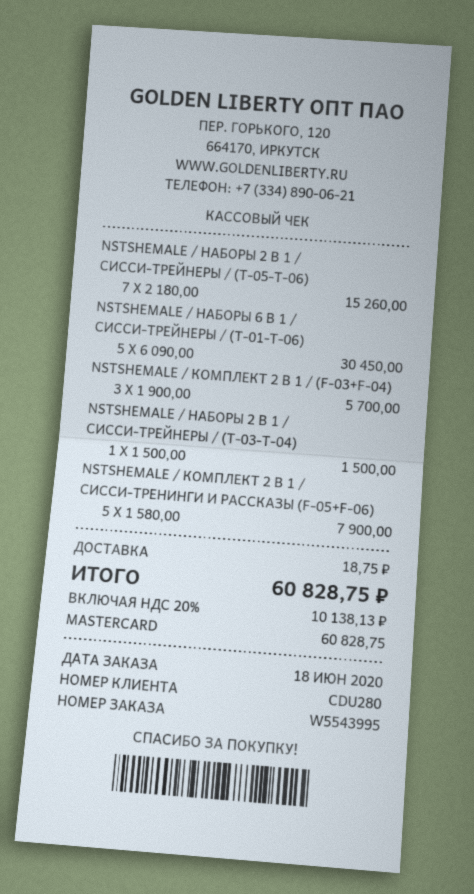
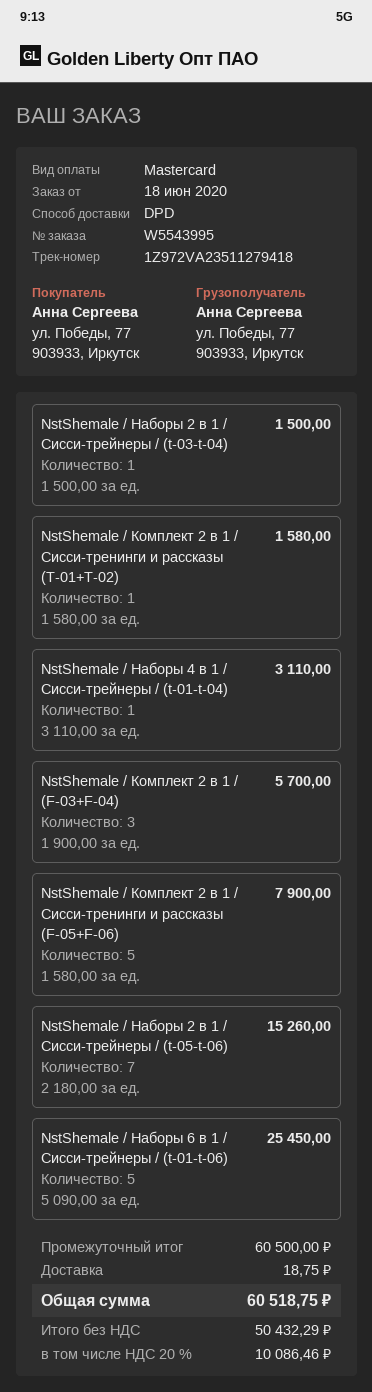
NSTSHEMALE / НАБОРЫ 6 В 1 / СИССИ-ТРЕЙНЕРЫ / (T-01-T-06): 5 x 6090.00 = 30450.00 -> 5 x 5090.00 = 25450.00
NstShemale / Комплект 2 в 1 / Сисси-тренинги и рассказы (T-01+T-02): none -> 1 x 1580.00 = 1580.00
NstShemale / Наборы 4 в 1 / Сисси-трейнеры / (t-01-t-04): none -> 1 x 3110.00 = 3110.00
tax: 20% = 10138.13 -> 20% = 10086.46
total: 60828.75 -> 60518.75

